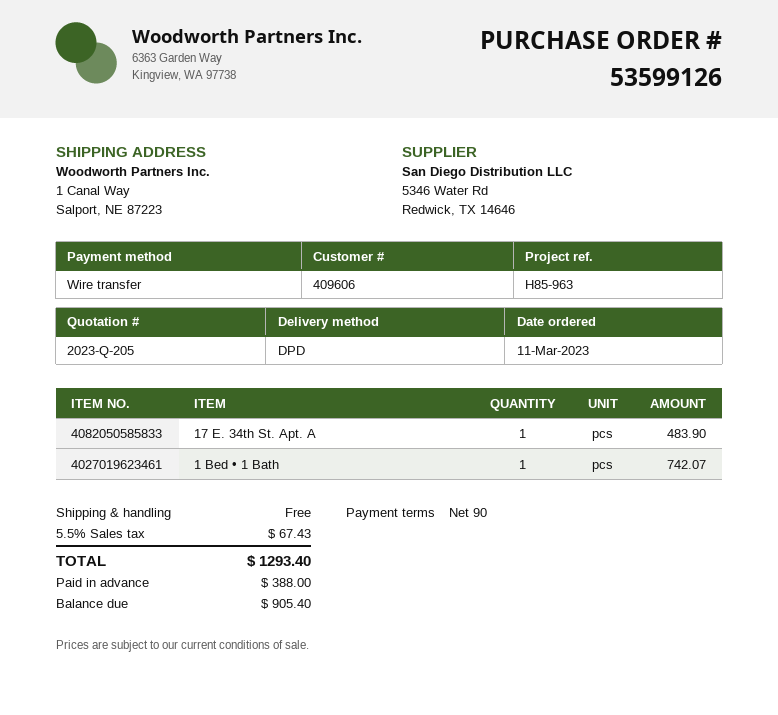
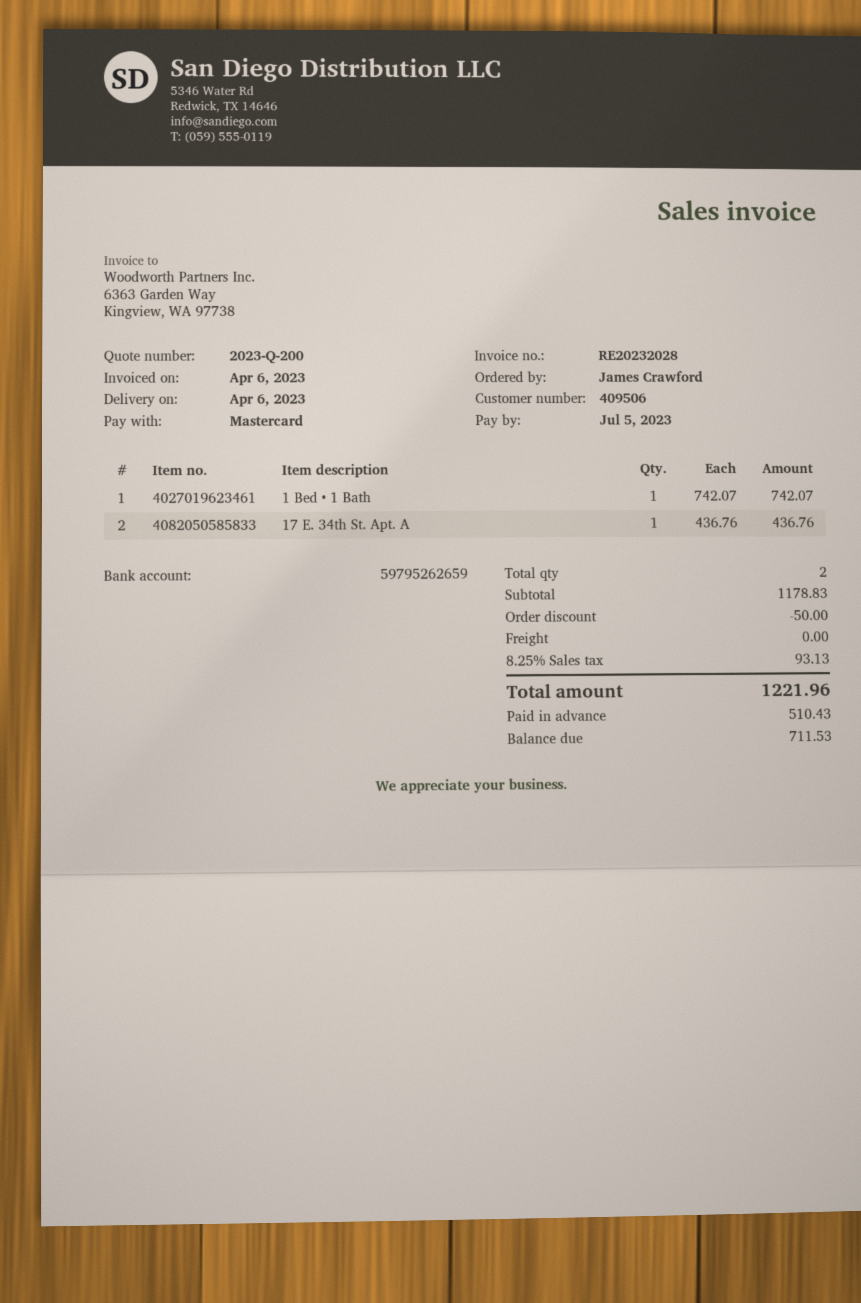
quote number: 2023-Q-205 -> 2023-Q-200
customer number: 409606 -> 409506
payment method: bank transfer -> Mastercard
17 E. 34th St. Apt. A: 1 for 483.90 -> 1 for 436.76
discount: none -> 50.00
tax: 5.5% = 67.43 -> 8.25% = 93.13
total: 1293.40 -> 1221.96
deposit: 388.00 -> 510.43
balance: 905.40 -> 711.53

